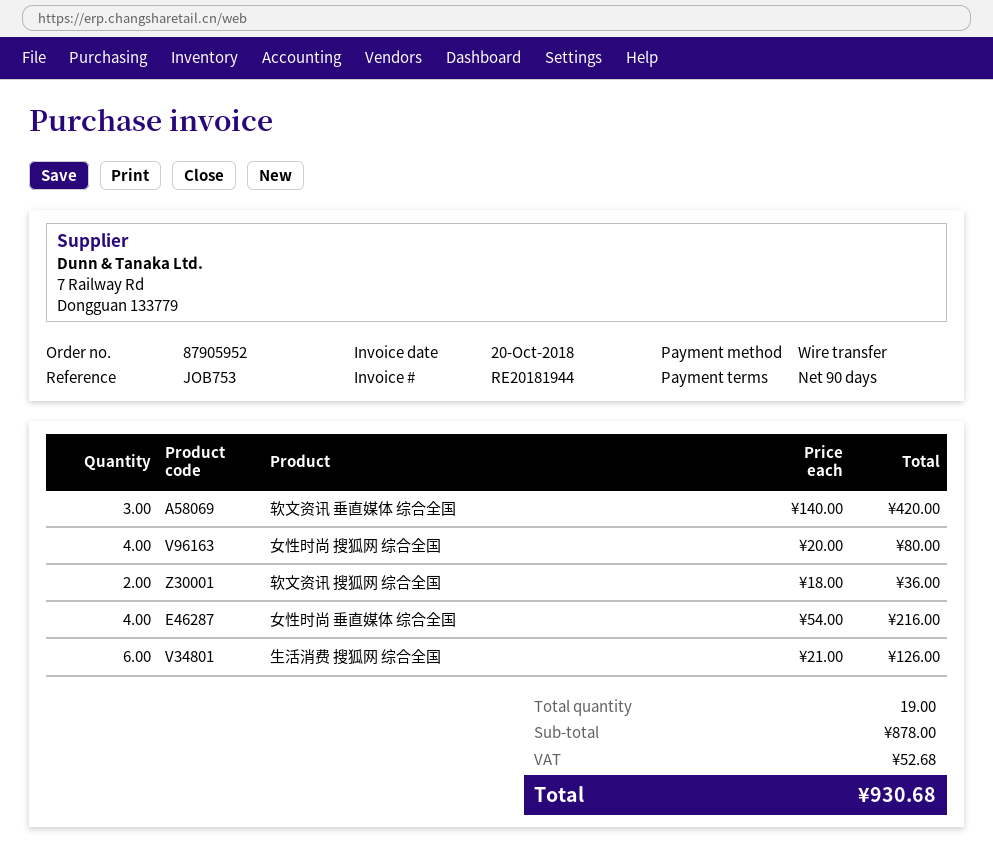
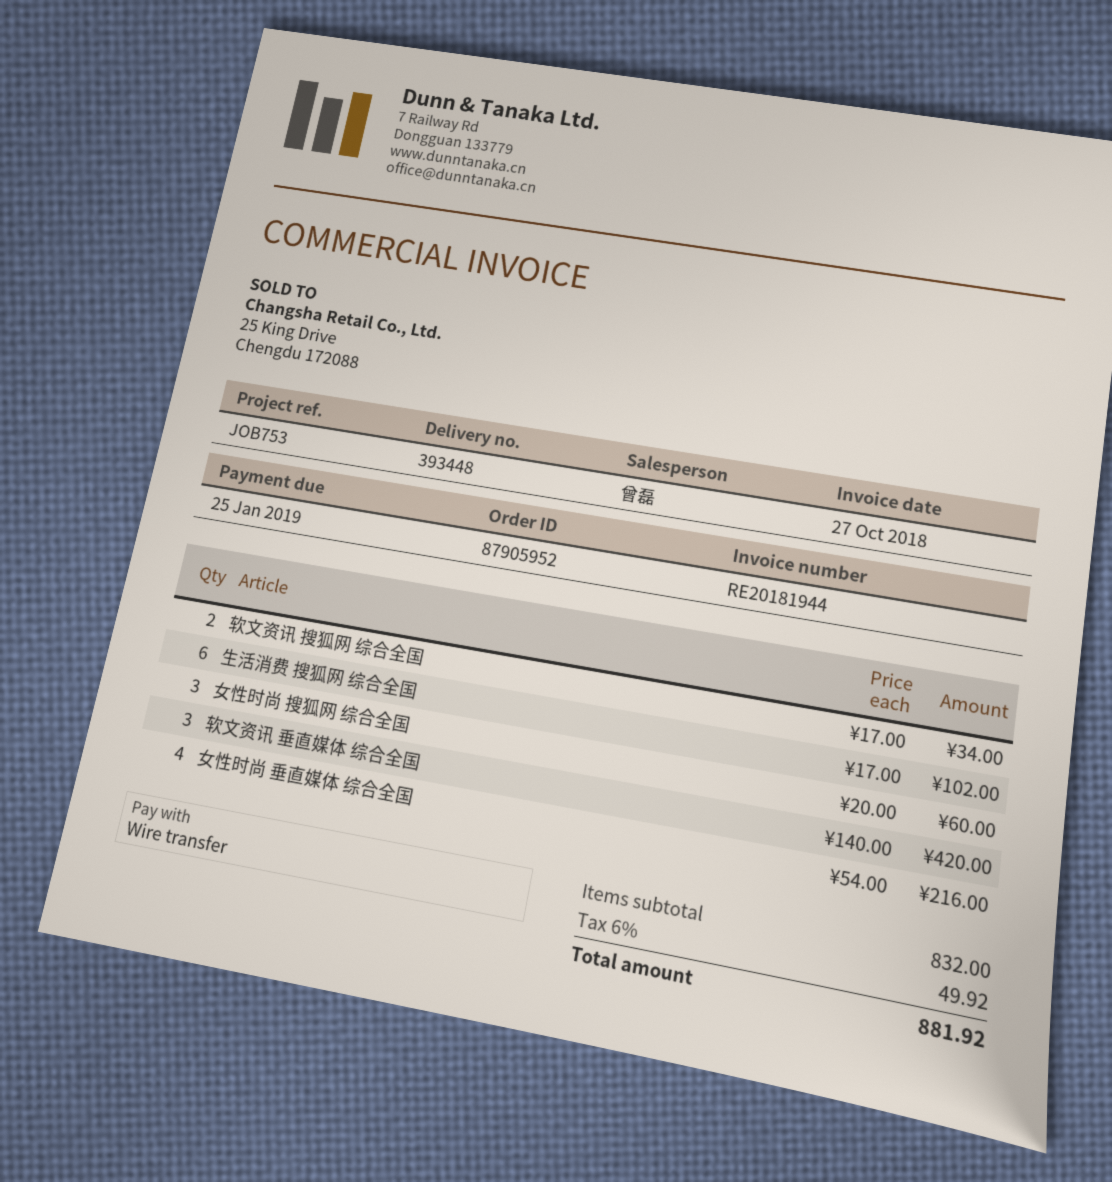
invoice date: 2018-10-20 -> 2018-10-27
女性时尚 搜狐网 综合全国: 4 x 20.00 = 80.00 -> 3 x 20.00 = 60.00
软文资讯 搜狐网 综合全国: 2 x 18.00 = 36.00 -> 2 x 17.00 = 34.00
生活消费 搜狐网 综合全国: 6 x 21.00 = 126.00 -> 6 x 17.00 = 102.00
subtotal: 878.00 -> 832.00
tax: 52.68 -> 49.92
total: 930.68 -> 881.92

